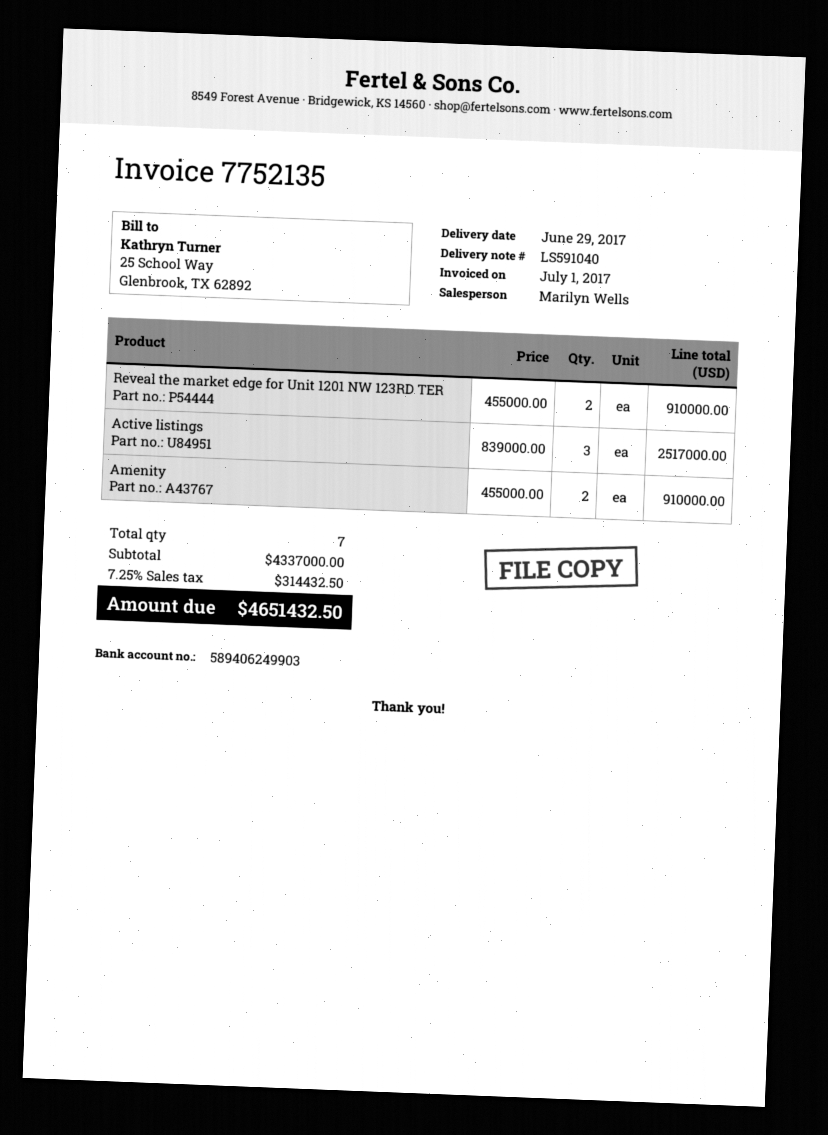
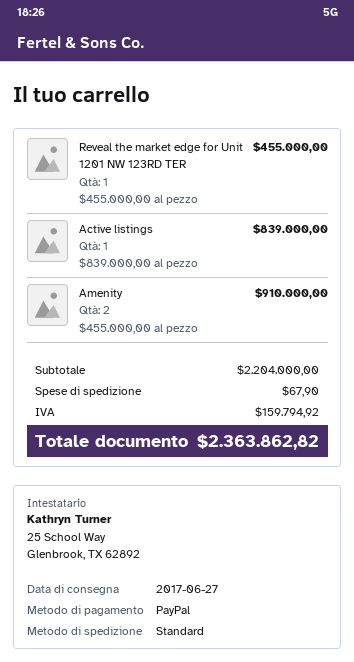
delivery date: 2017-06-29 -> 2017-06-27
Reveal the market edge for Unit 1201 NW 123RD TER: 2 x 455000.00 = 910000.00 -> 1 x 455000.00 = 455000.00
Active listings: 3 x 839000.00 = 2517000.00 -> 1 x 839000.00 = 839000.00
subtotal: 4337000.00 -> 2204000.00
shipping: none -> 67.90
tax: 314432.50 -> 159794.92
total: 4651432.50 -> 2363862.82

